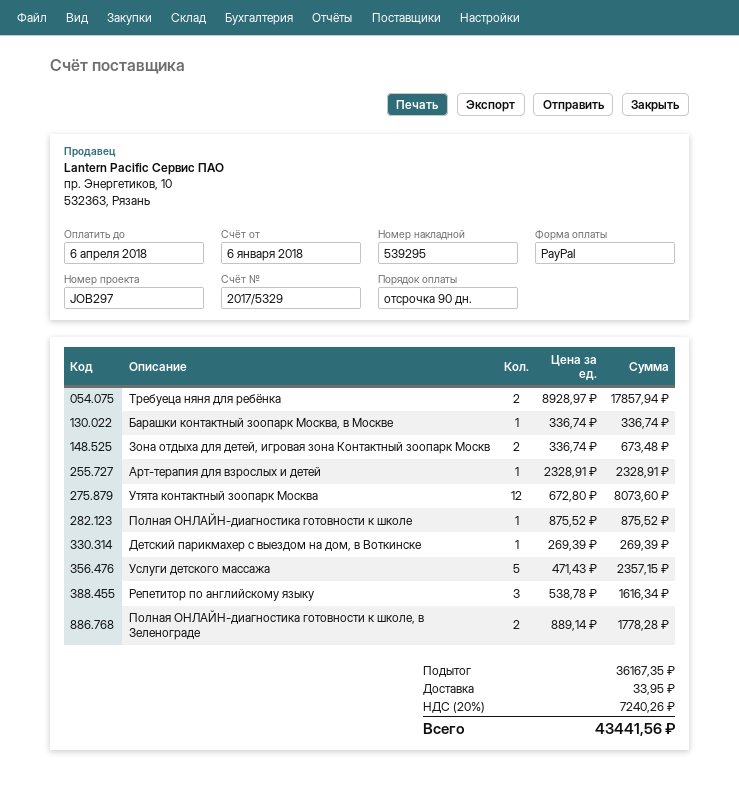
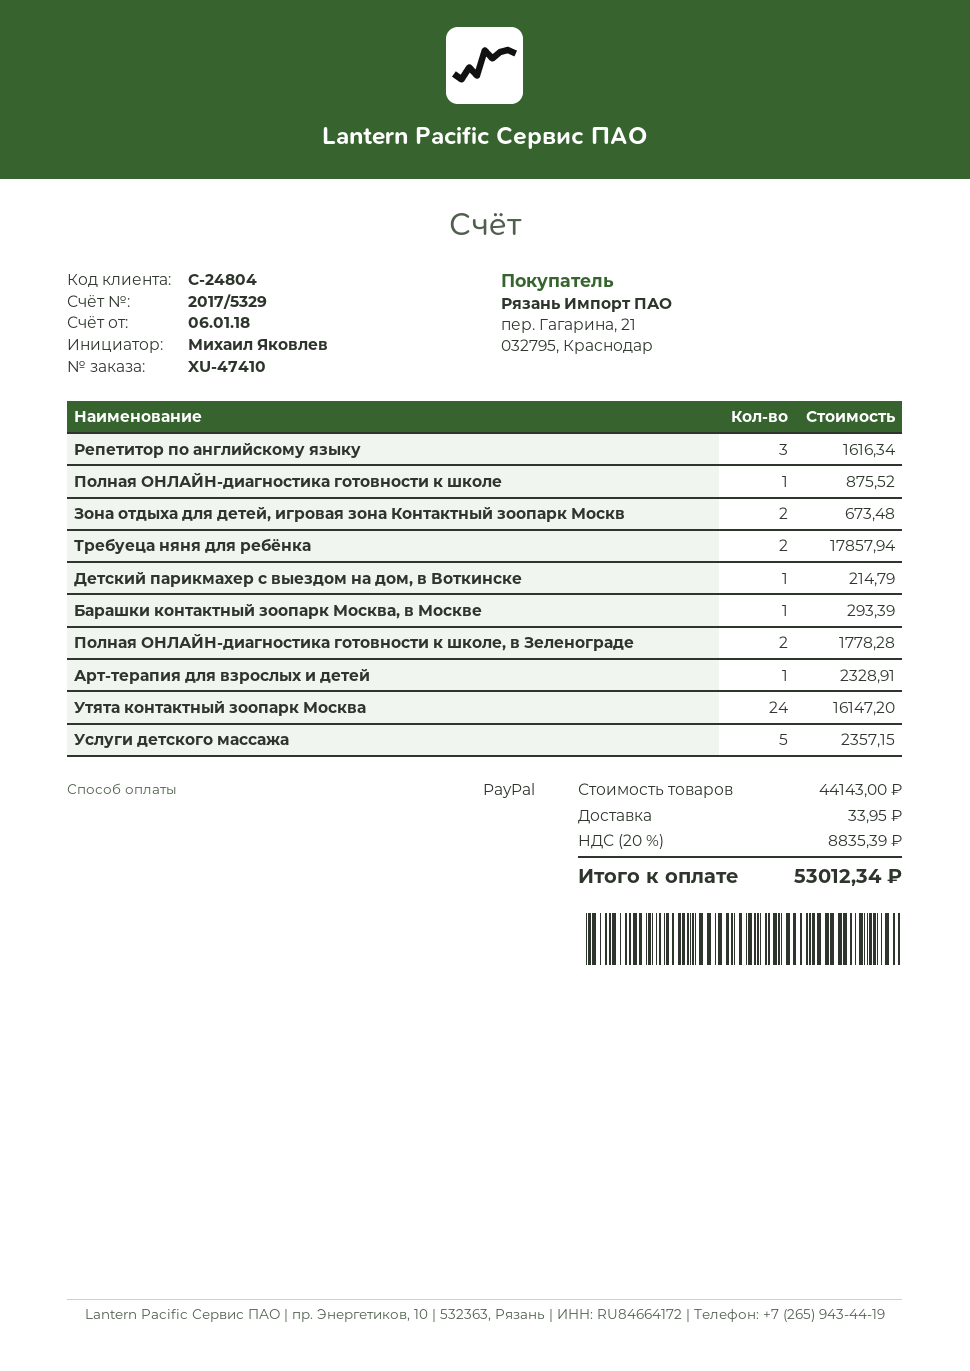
Барашки контактный зоопарк Москва, в Москве: 1 for 336.74 -> 1 for 293.39
Утята контактный зоопарк Москва: 12 for 8073.60 -> 24 for 16147.20
Детский парикмахер с выездом на дом, в Воткинске: 1 for 269.39 -> 1 for 214.79
subtotal: 36167.35 -> 44143.00
tax: 20% = 7240.26 -> 20% = 8835.39
total: 43441.56 -> 53012.34

